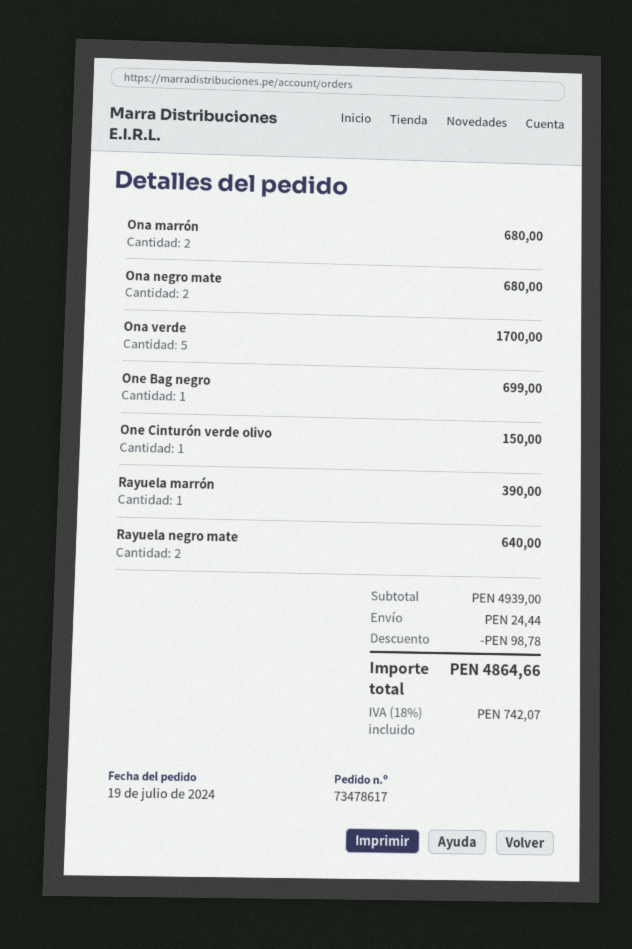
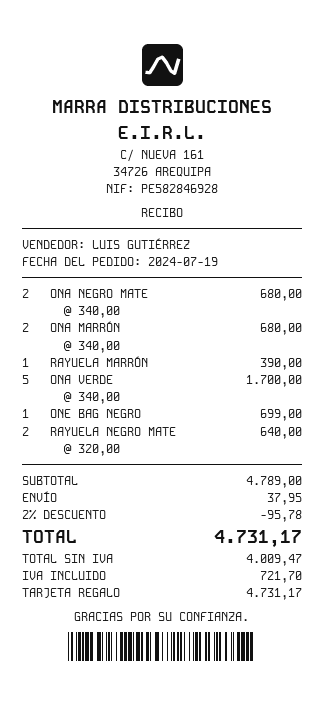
One Cinturón verde olivo: 1 for 150.00 -> none
subtotal: 4939.00 -> 4789.00
discount: 98.78 -> 95.78
shipping: 24.44 -> 37.95
tax: 742.07 -> 721.70
total: 4864.66 -> 4731.17

